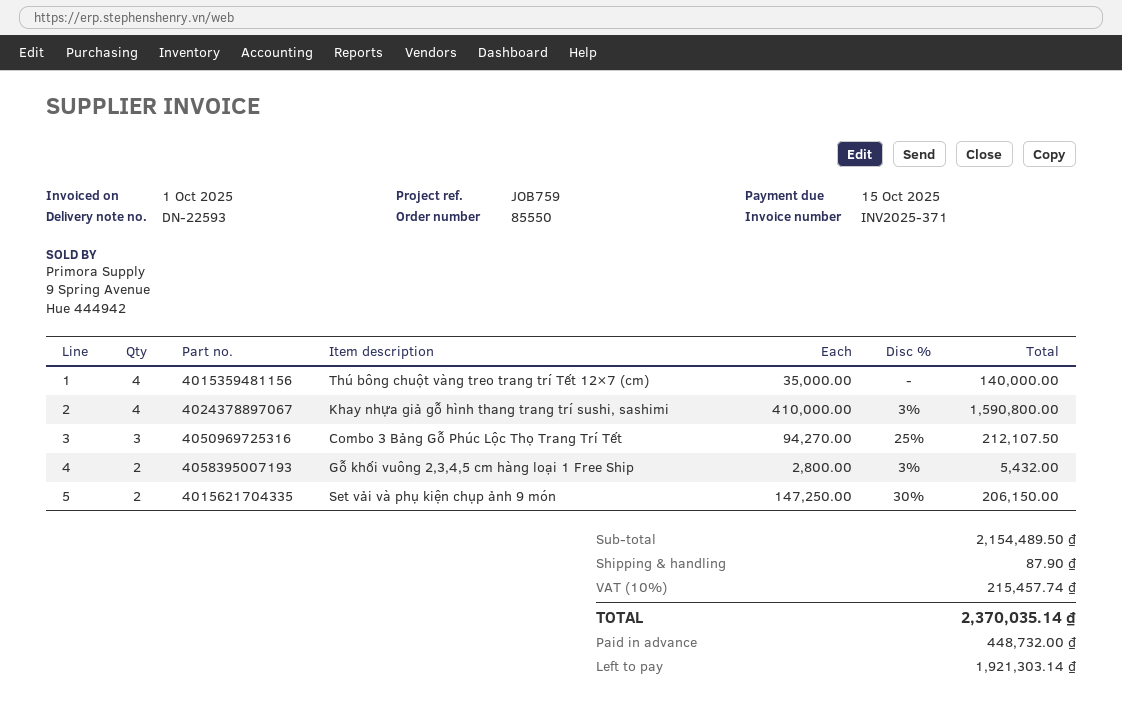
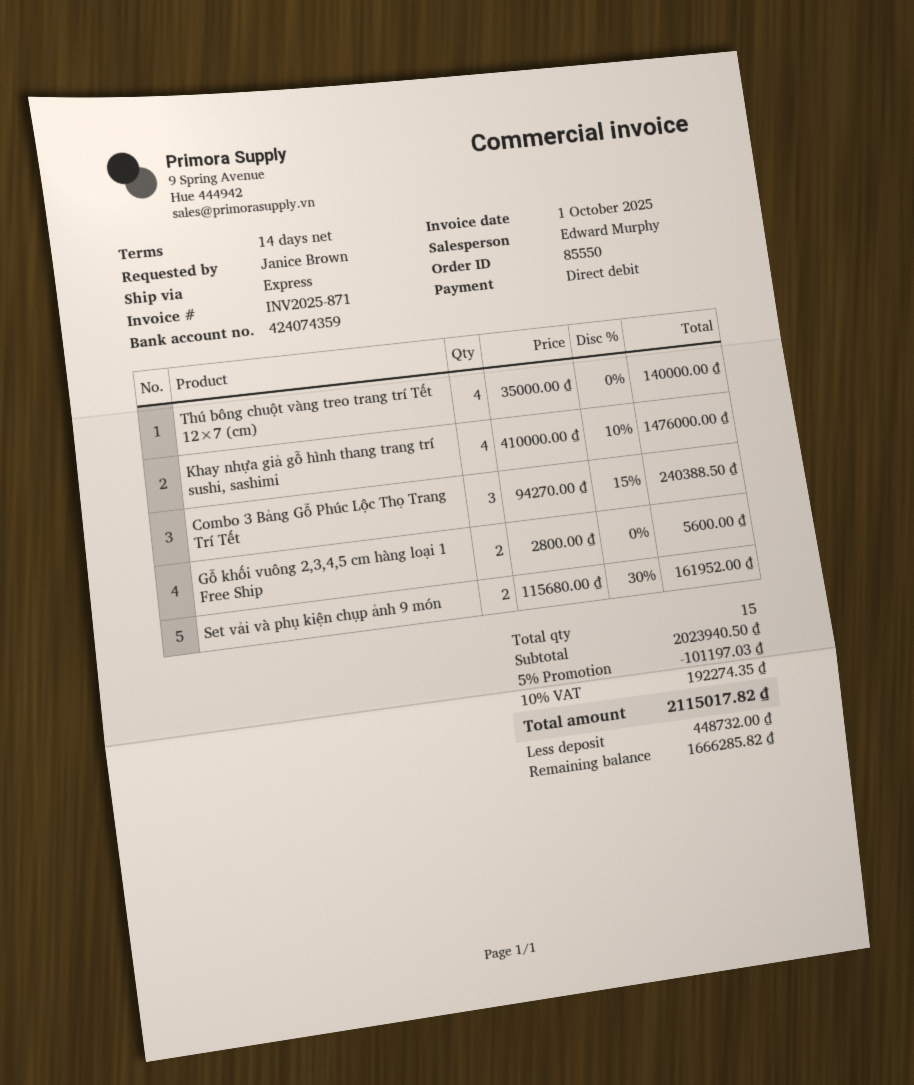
invoice number: INV2025-371 -> INV2025-871
Khay nhựa giả gỗ hình thang trang trí sushi, sashimi: 4 x 410000.00 - 3% = 1590800.00 -> 4 x 410000.00 - 10% = 1476000.00
Combo 3 Bảng Gỗ Phúc Lộc Thọ Trang Trí Tết: 3 x 94270.00 - 25% = 212107.50 -> 3 x 94270.00 - 15% = 240388.50
Gỗ khối vuông 2,3,4,5 cm hàng loại 1 Free Ship: 2 x 2800.00 - 3% = 5432.00 -> 2 x 2800.00 = 5600.00
Set vải và phụ kiện chụp ảnh 9 món: 2 x 147250.00 - 30% = 206150.00 -> 2 x 115680.00 - 30% = 161952.00
subtotal: 2154489.50 -> 2023940.50
discount: none -> 5% = 101197.03
shipping: 87.90 -> none
tax: 10% = 215457.74 -> 10% = 192274.35
total: 2370035.14 -> 2115017.82
balance: 1921303.14 -> 1666285.82

